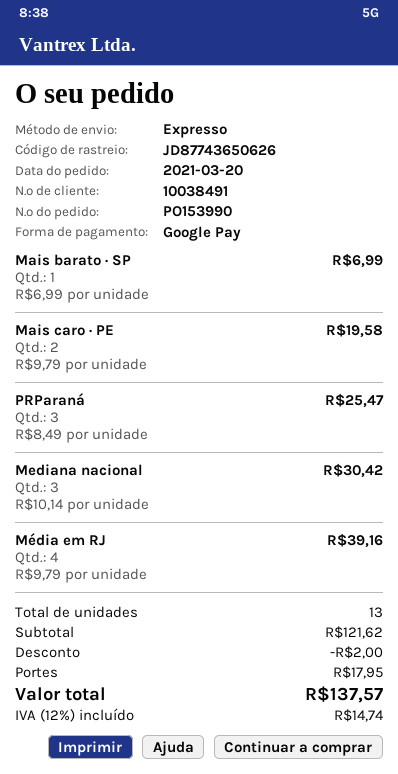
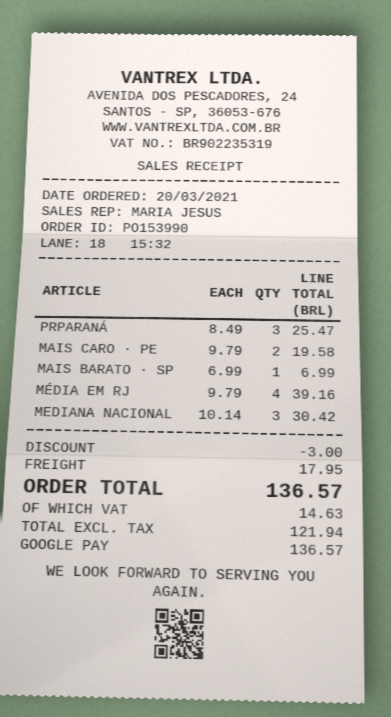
discount: 2.00 -> 3.00
tax: 14.74 -> 14.63
total: 137.57 -> 136.57

